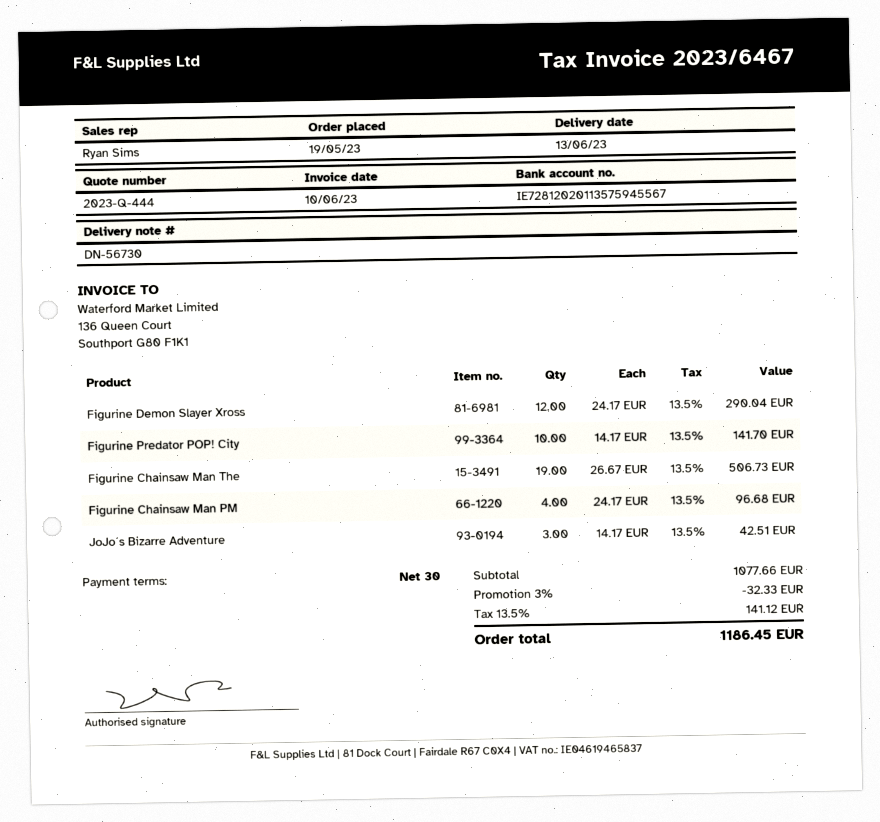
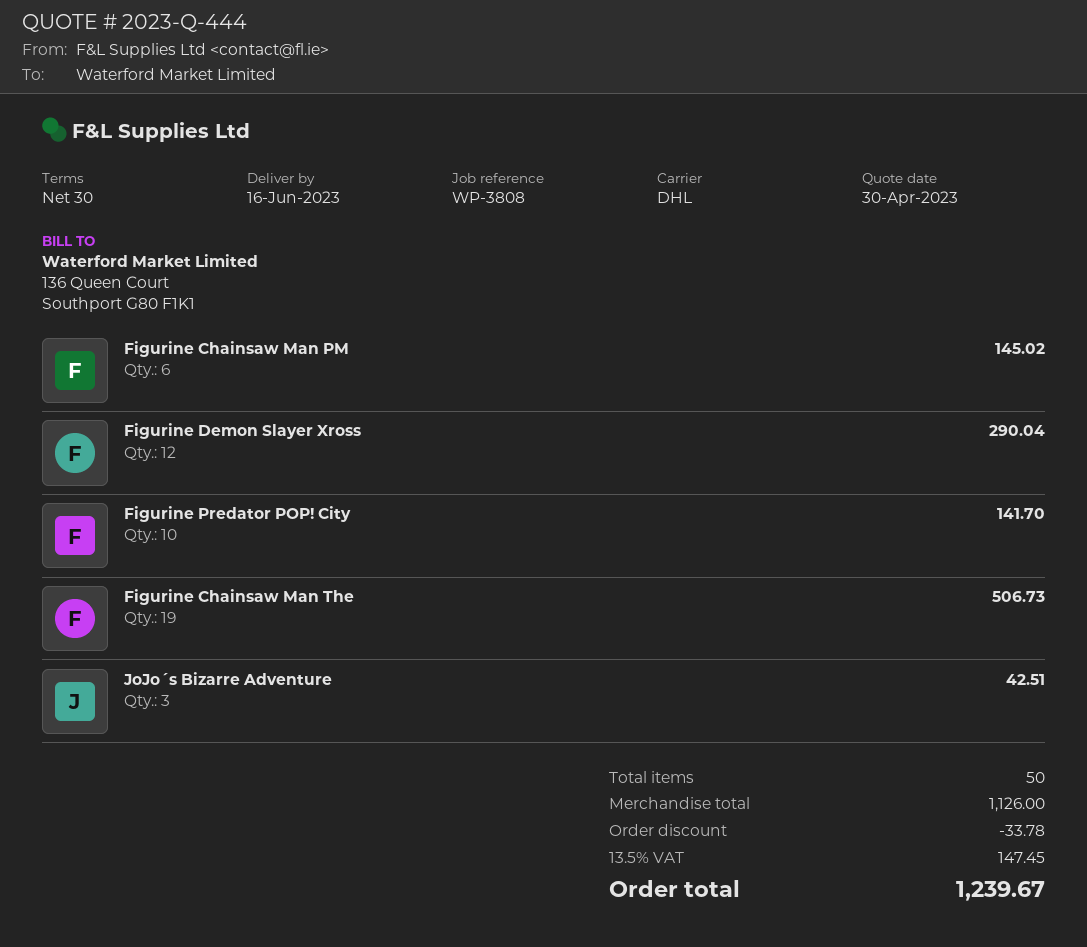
delivery date: 2023-06-13 -> 2023-06-16
Figurine Chainsaw Man PM: 4 for 96.68 -> 6 for 145.02
subtotal: 1077.66 -> 1126.00
discount: 32.33 -> 33.78
tax: 13.5% = 141.12 -> 13.5% = 147.45
total: 1186.45 -> 1239.67

